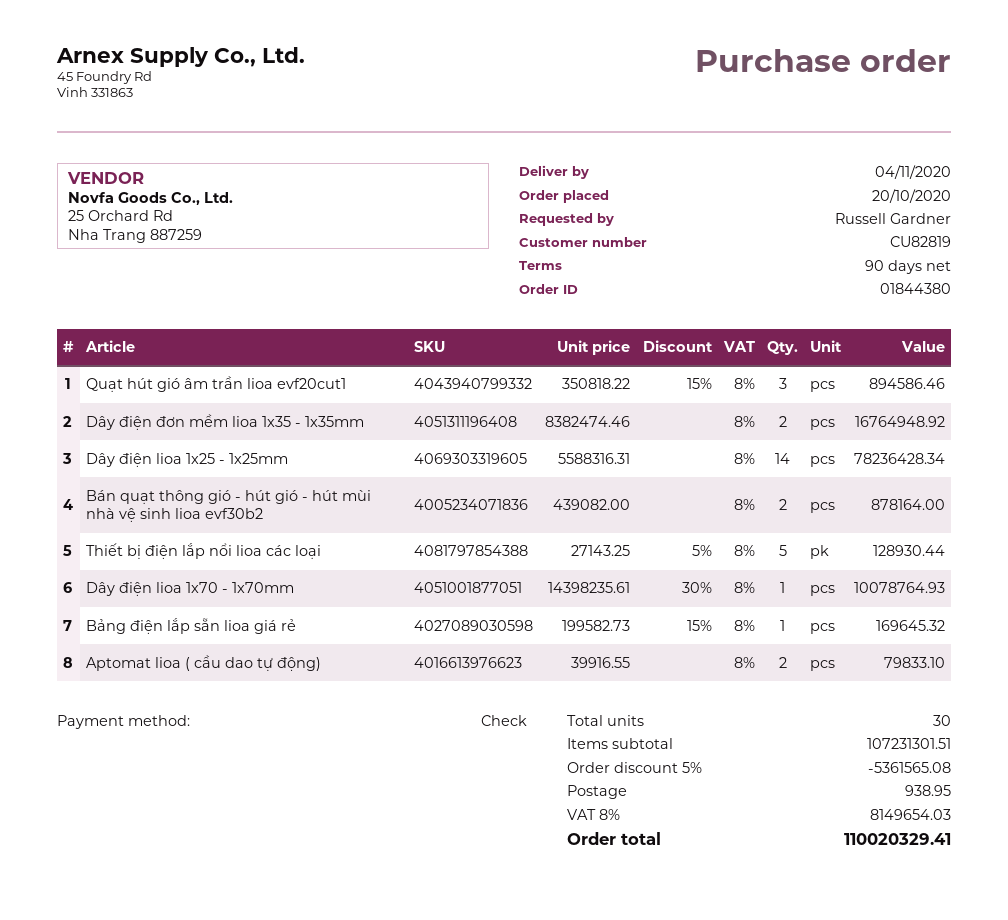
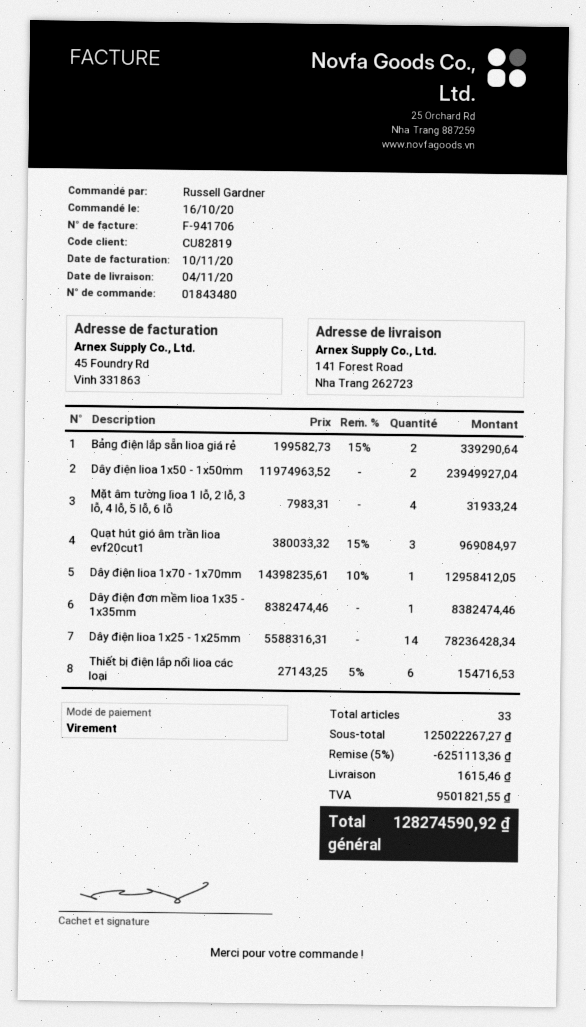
order number: 01844380 -> 01843480
order date: 2020-10-20 -> 2020-10-16
payment method: cheque -> bank transfer
Quạt hút gió âm trần lioa evf20cut1: 3 x 350818.22 - 15% = 894586.46 -> 3 x 380033.32 - 15% = 969084.97
Dây điện đơn mềm lioa 1x35 - 1x35mm: 2 x 8382474.46 = 16764948.92 -> 1 x 8382474.46 = 8382474.46
Bán quạt thông gió - hút gió - hút mùi nhà vệ sinh lioa evf30b2: 2 x 439082.00 = 878164.00 -> none
Thiết bị điện lắp nổi lioa các loại: 5 x 27143.25 - 5% = 128930.44 -> 6 x 27143.25 - 5% = 154716.53
Dây điện lioa 1x70 - 1x70mm: 1 x 14398235.61 - 30% = 10078764.93 -> 1 x 14398235.61 - 10% = 12958412.05
Bảng điện lắp sẵn lioa giá rẻ: 1 x 199582.73 - 15% = 169645.32 -> 2 x 199582.73 - 15% = 339290.64
Aptomat lioa ( cầu dao tự động): 2 x 39916.55 = 79833.10 -> none
Dây điện lioa 1x50 - 1x50mm: none -> 2 x 11974963.52 = 23949927.04
Mặt âm tường lioa 1 lỗ, 2 lỗ, 3 lỗ, 4 lỗ, 5 lỗ, 6 lỗ: none -> 4 x 7983.31 = 31933.24
total quantity: 30 -> 33
subtotal: 107231301.51 -> 125022267.27
discount: 5% = 5361565.08 -> 5% = 6251113.36
shipping: 938.95 -> 1615.46
tax: 8149654.03 -> 9501821.55
total: 110020329.41 -> 128274590.92

